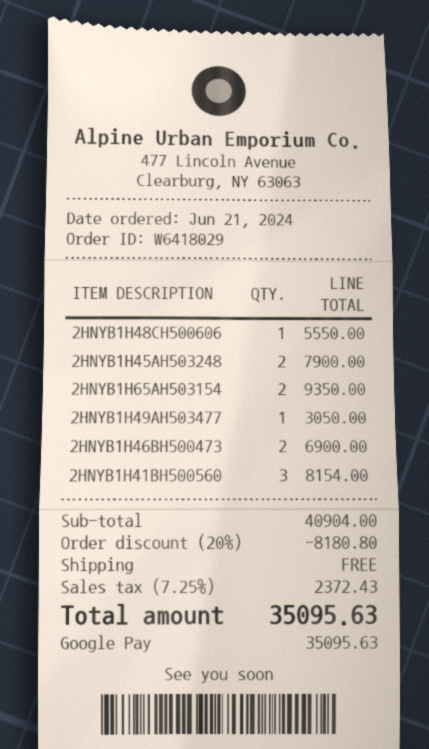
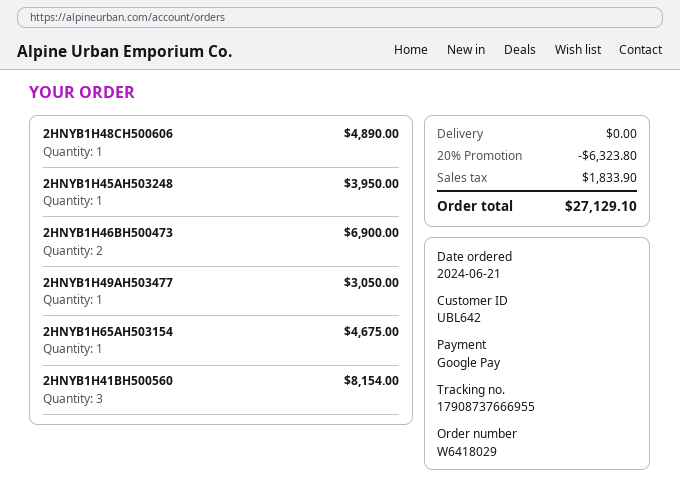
2HNYB1H48CH500606: 1 for 5550.00 -> 1 for 4890.00
2HNYB1H45AH503248: 2 for 7900.00 -> 1 for 3950.00
2HNYB1H65AH503154: 2 for 9350.00 -> 1 for 4675.00
discount: 20% = 8180.80 -> 20% = 6323.80
tax: 2372.43 -> 1833.90
total: 35095.63 -> 27129.10

